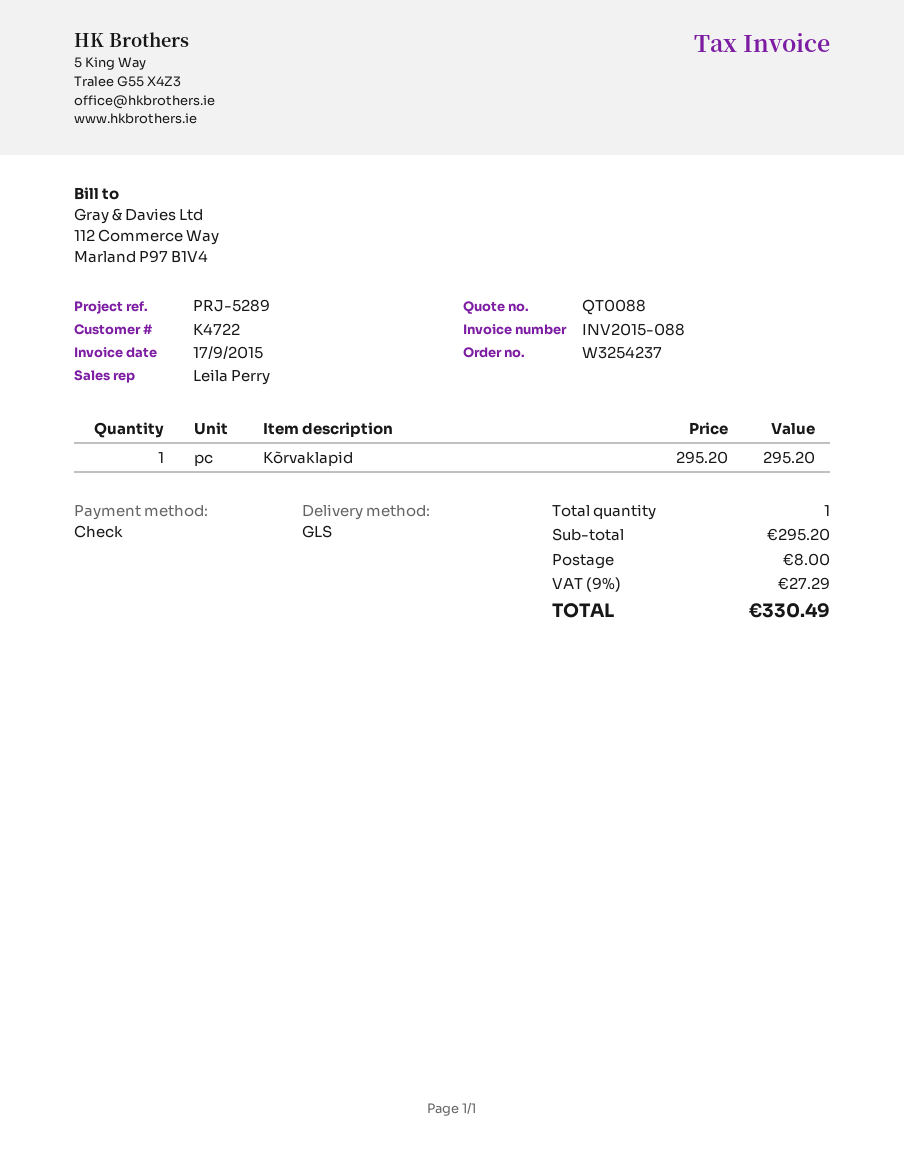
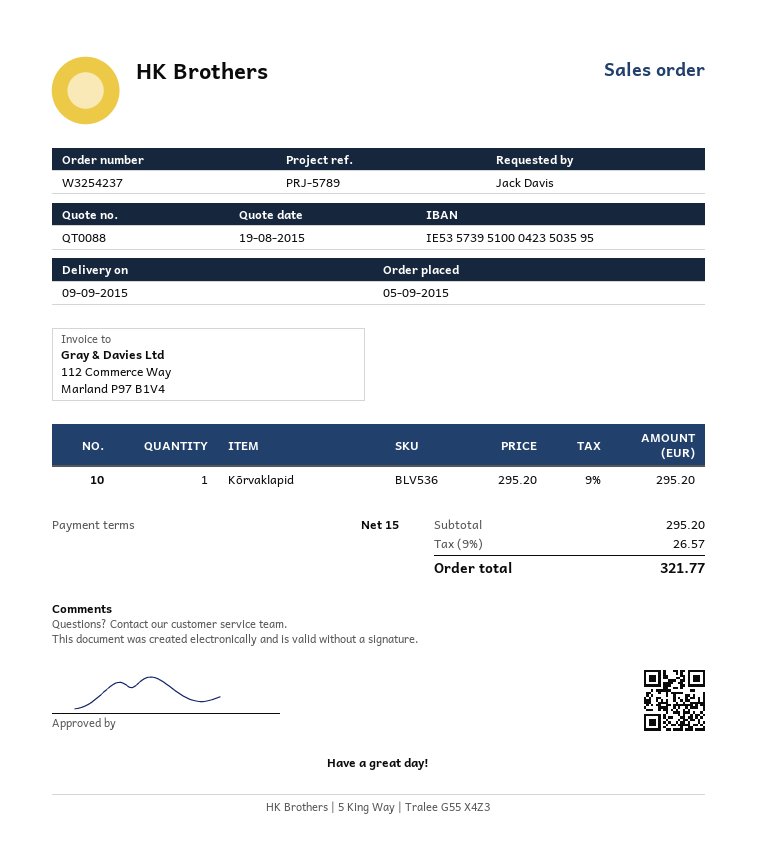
reference: PRJ-5289 -> PRJ-5789
shipping: 8.00 -> none
tax: 9% = 27.29 -> 9% = 26.57
total: 330.49 -> 321.77

